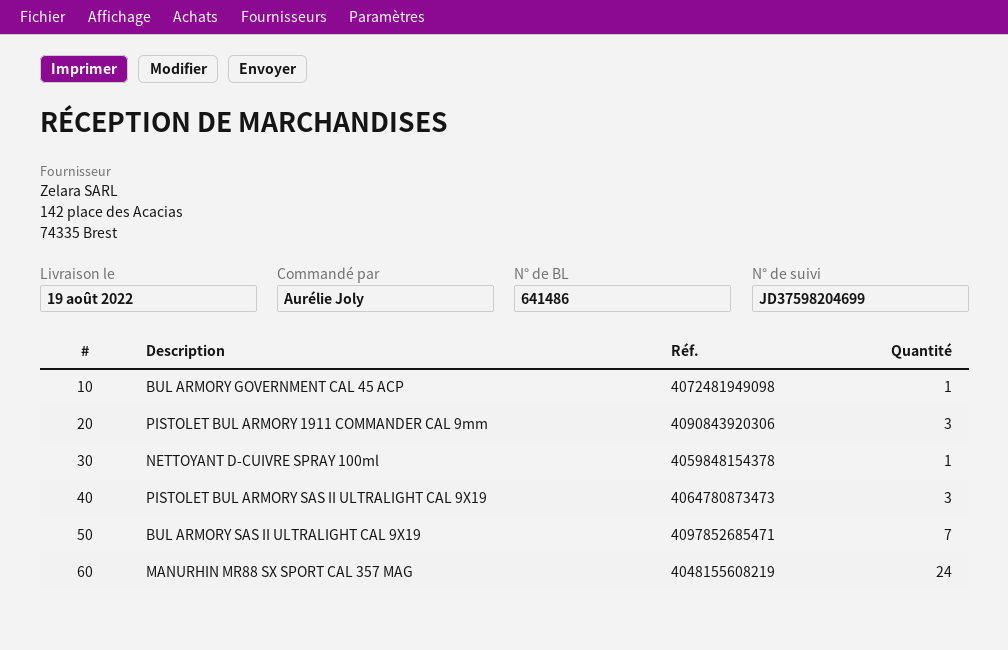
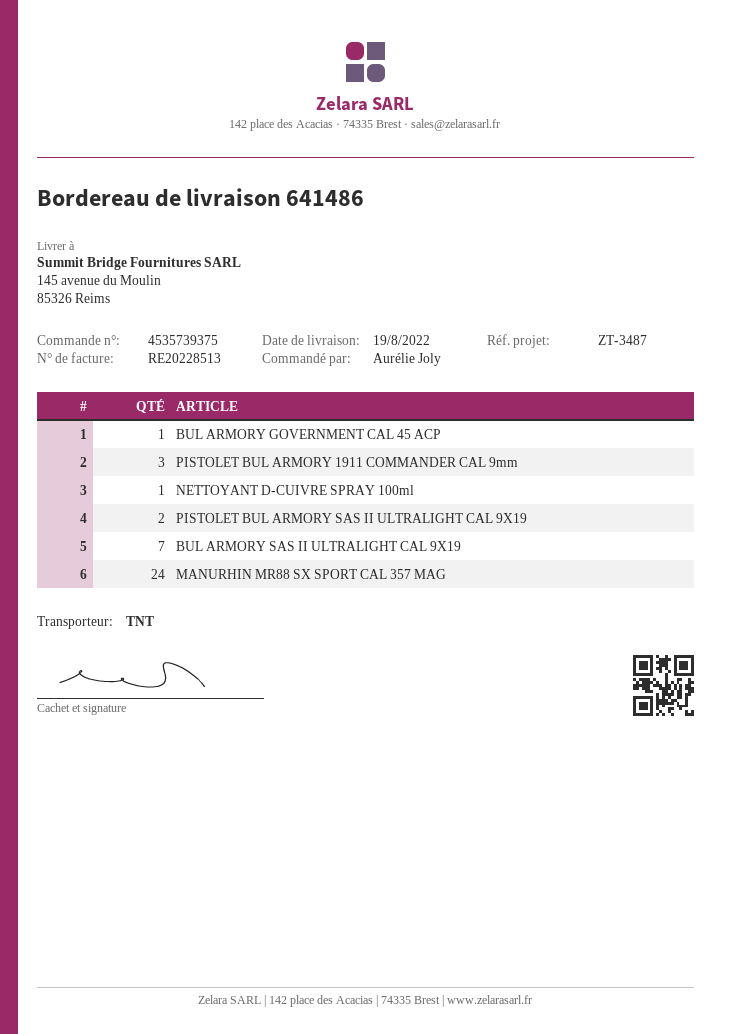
PISTOLET BUL ARMORY SAS II ULTRALIGHT CAL 9X19: 3 -> 2

